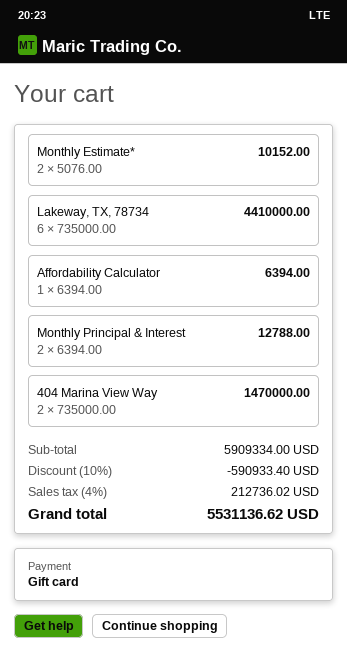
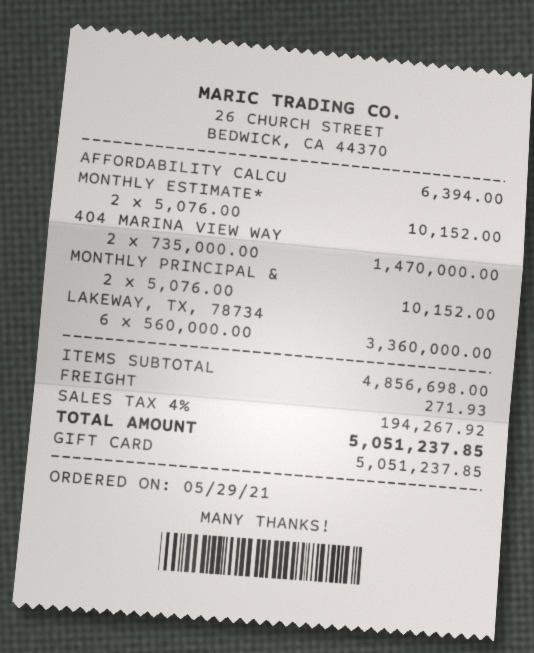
Lakeway, TX, 78734: 6 x 735000.00 = 4410000.00 -> 6 x 560000.00 = 3360000.00
Monthly Principal & Interest: 2 x 6394.00 = 12788.00 -> 2 x 5076.00 = 10152.00
subtotal: 5909334.00 -> 4856698.00
discount: 10% = 590933.40 -> none
shipping: none -> 271.93
tax: 4% = 212736.02 -> 4% = 194267.92
total: 5531136.62 -> 5051237.85

